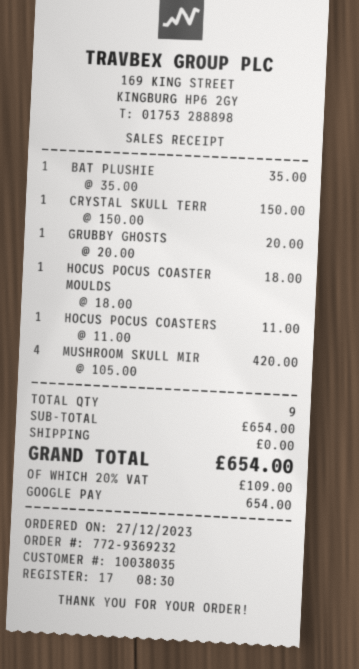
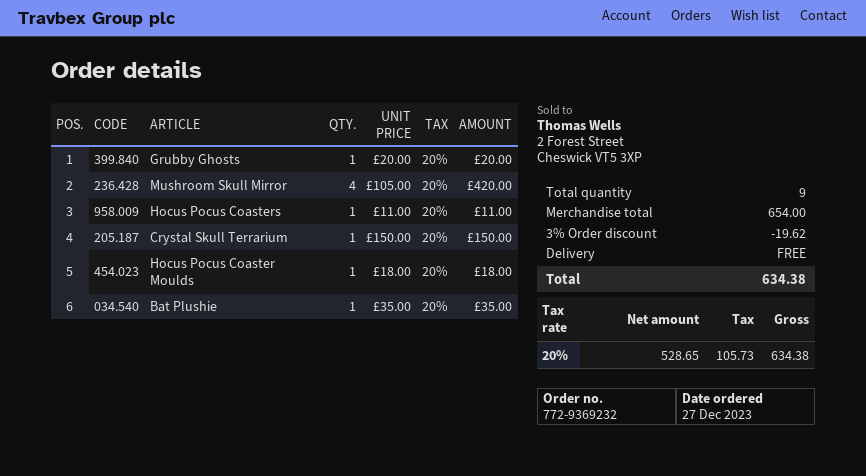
discount: none -> 3% = 19.62
tax: 20% = 109.00 -> 20% = 105.73
total: 654.00 -> 634.38

